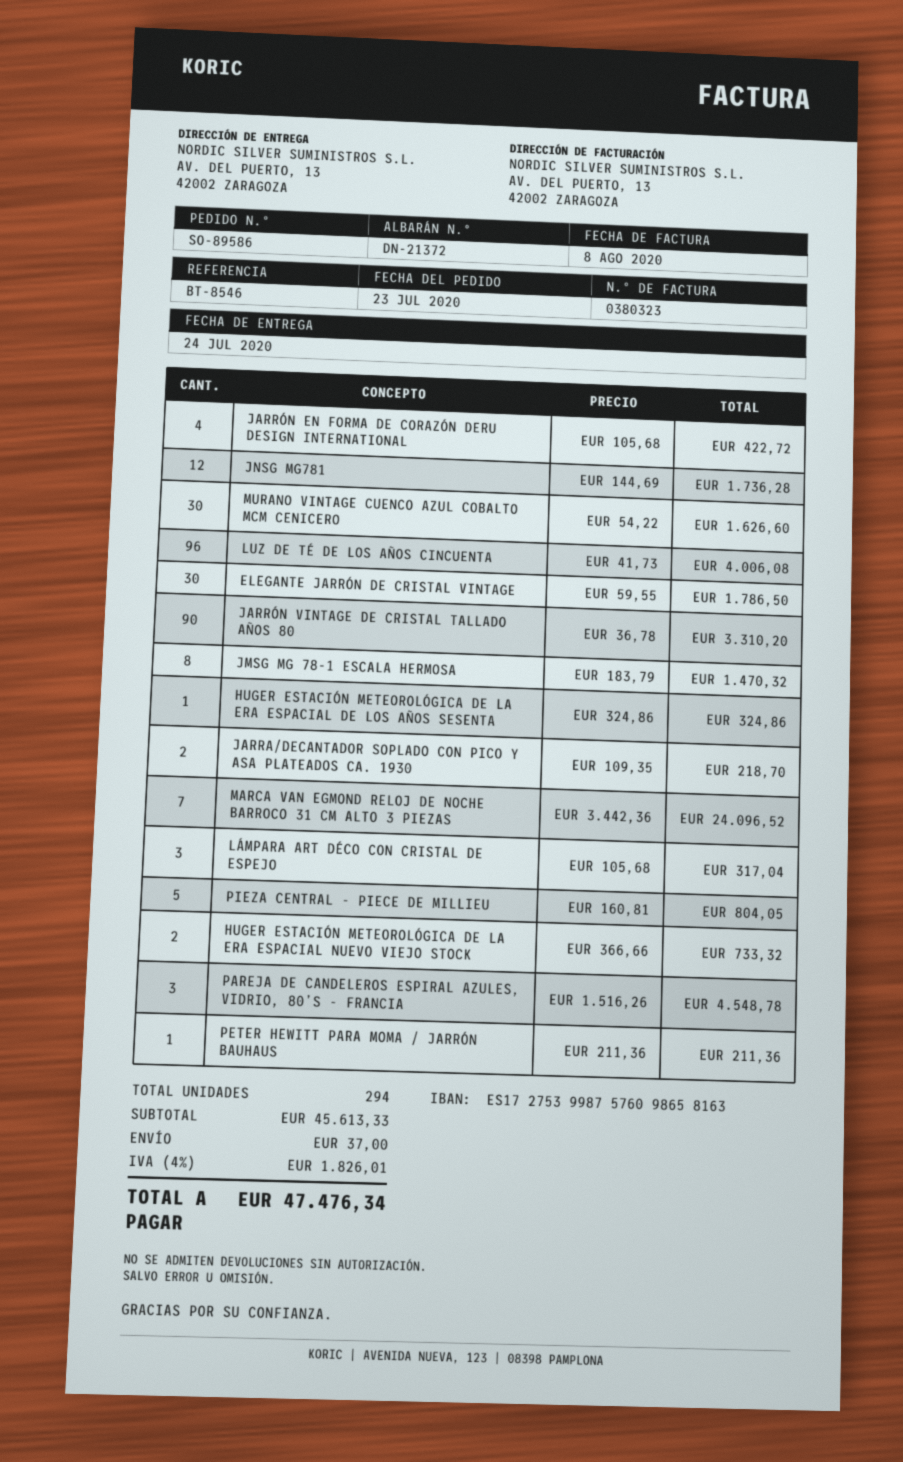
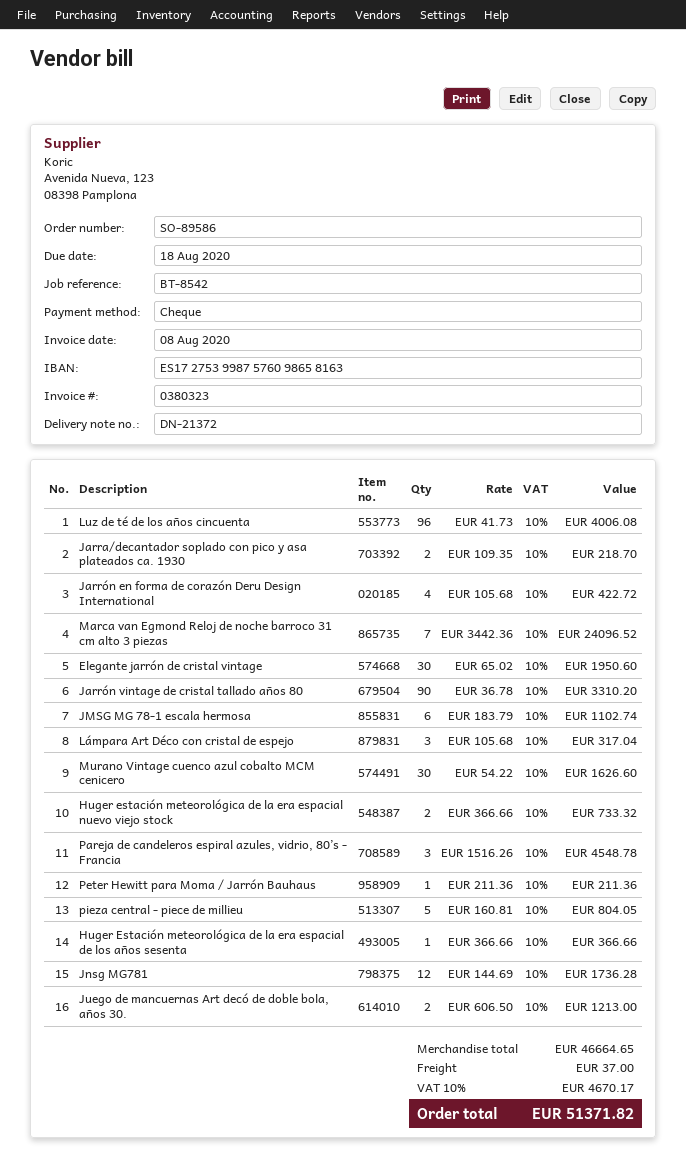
reference: BT-8546 -> BT-8542
ELEGANTE JARRÓN DE CRISTAL VINTAGE: 30 x 59.55 = 1786.50 -> 30 x 65.02 = 1950.60
JMSG MG 78-1 ESCALA HERMOSA: 8 x 183.79 = 1470.32 -> 6 x 183.79 = 1102.74
HUGER ESTACIÓN METEOROLÓGICA DE LA ERA ESPACIAL DE LOS AÑOS SESENTA: 1 x 324.86 = 324.86 -> 1 x 366.66 = 366.66
Juego de mancuernas Art decó de doble bola, años 30.: none -> 2 x 606.50 = 1213.00
subtotal: 45613.33 -> 46664.65
tax: 4% = 1826.01 -> 10% = 4670.17
total: 47476.34 -> 51371.82

